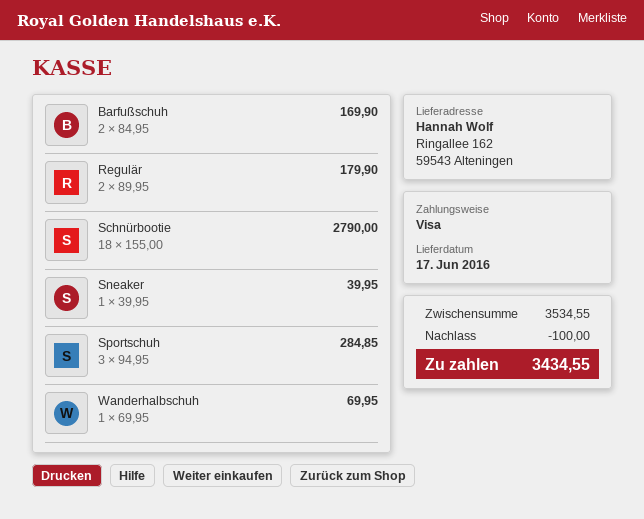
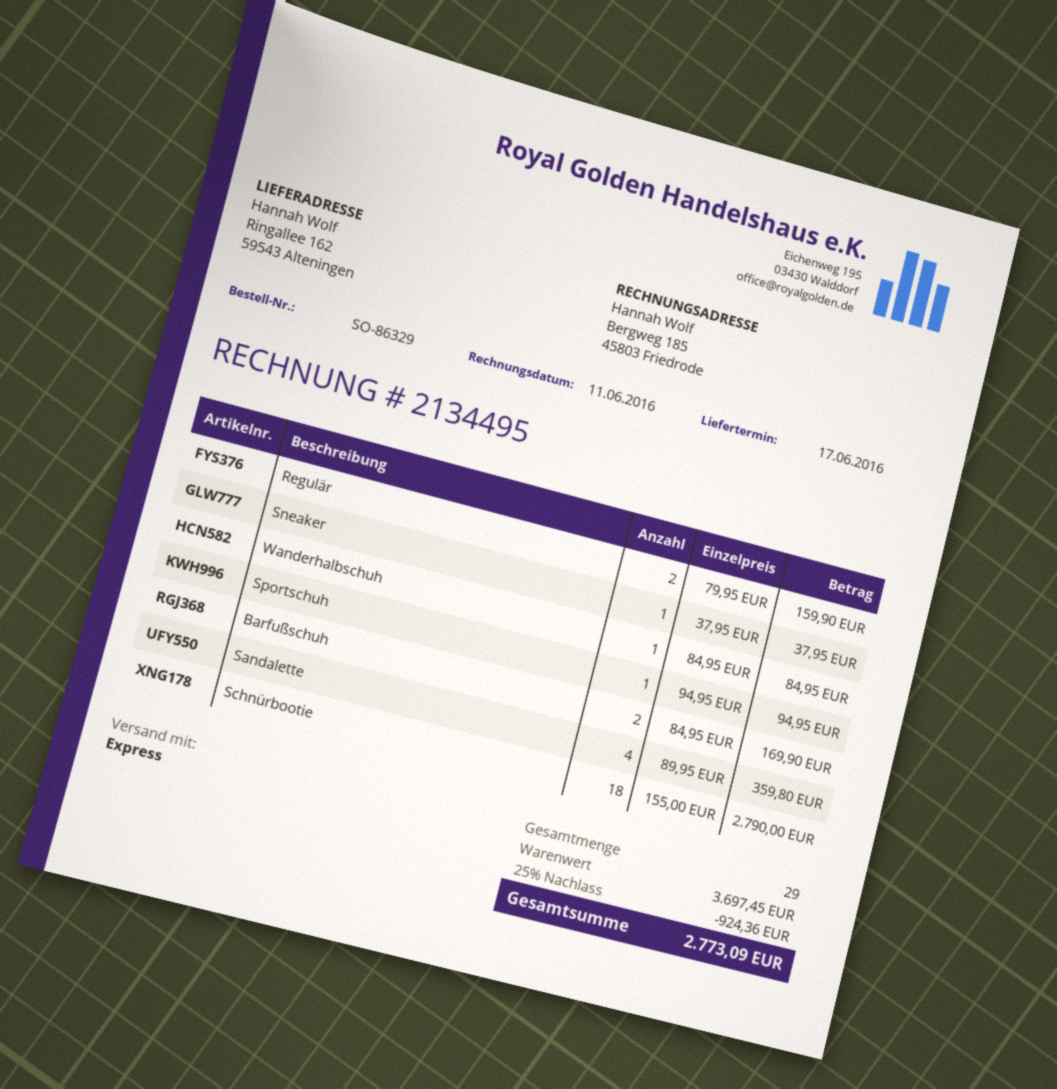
Regulär: 2 x 89.95 = 179.90 -> 2 x 79.95 = 159.90
Sneaker: 1 x 39.95 = 39.95 -> 1 x 37.95 = 37.95
Sportschuh: 3 x 94.95 = 284.85 -> 1 x 94.95 = 94.95
Wanderhalbschuh: 1 x 69.95 = 69.95 -> 1 x 84.95 = 84.95
Sandalette: none -> 4 x 89.95 = 359.80
subtotal: 3534.55 -> 3697.45
discount: 100.00 -> 924.36
total: 3434.55 -> 2773.09

